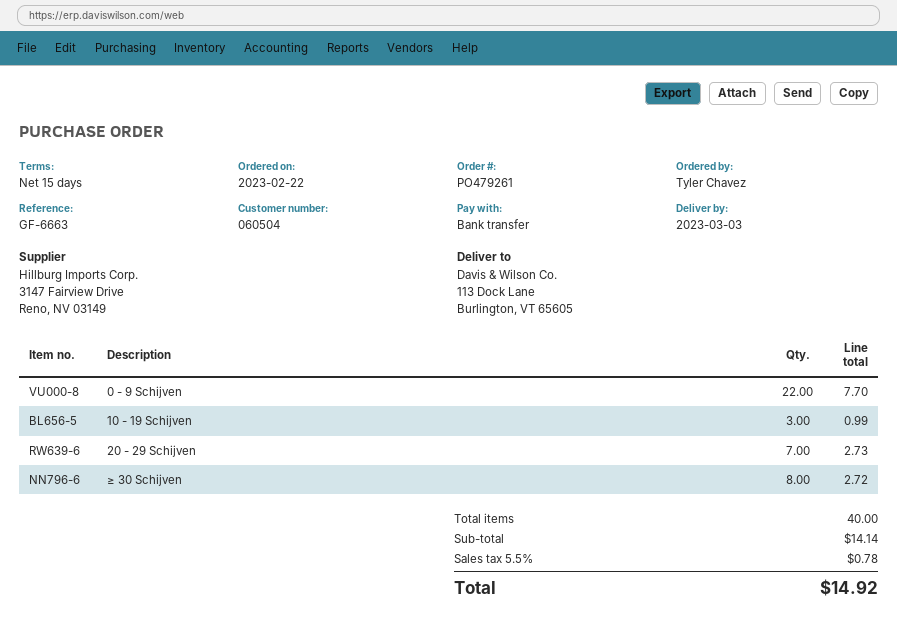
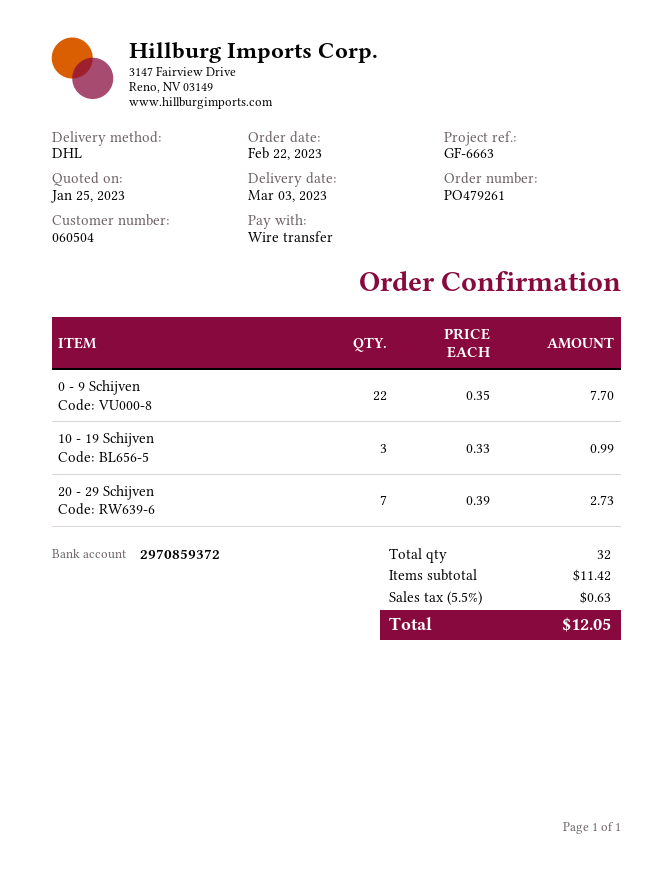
≥ 30 Schijven: 8 for 2.72 -> none
total quantity: 40 -> 32
subtotal: 14.14 -> 11.42
tax: 5.5% = 0.78 -> 5.5% = 0.63
total: 14.92 -> 12.05

